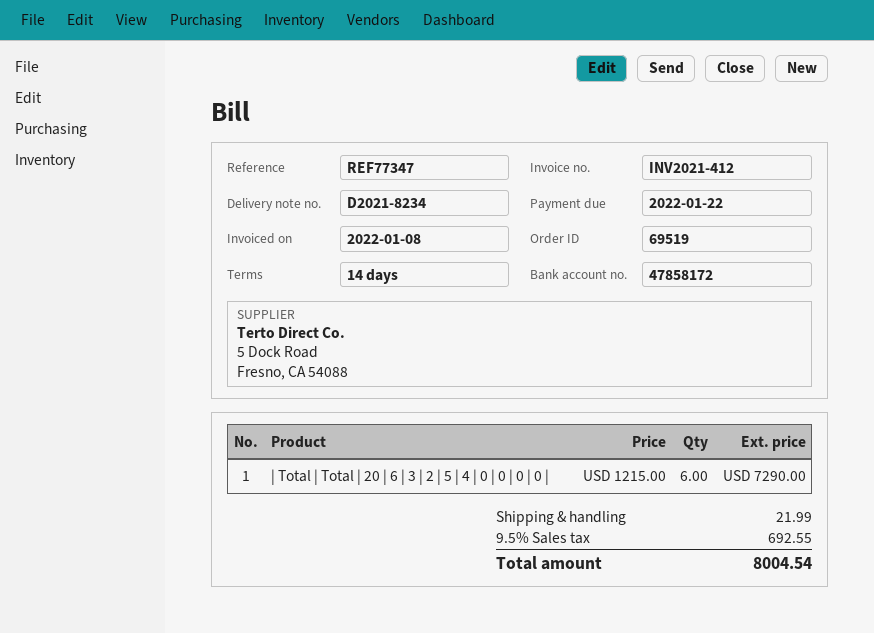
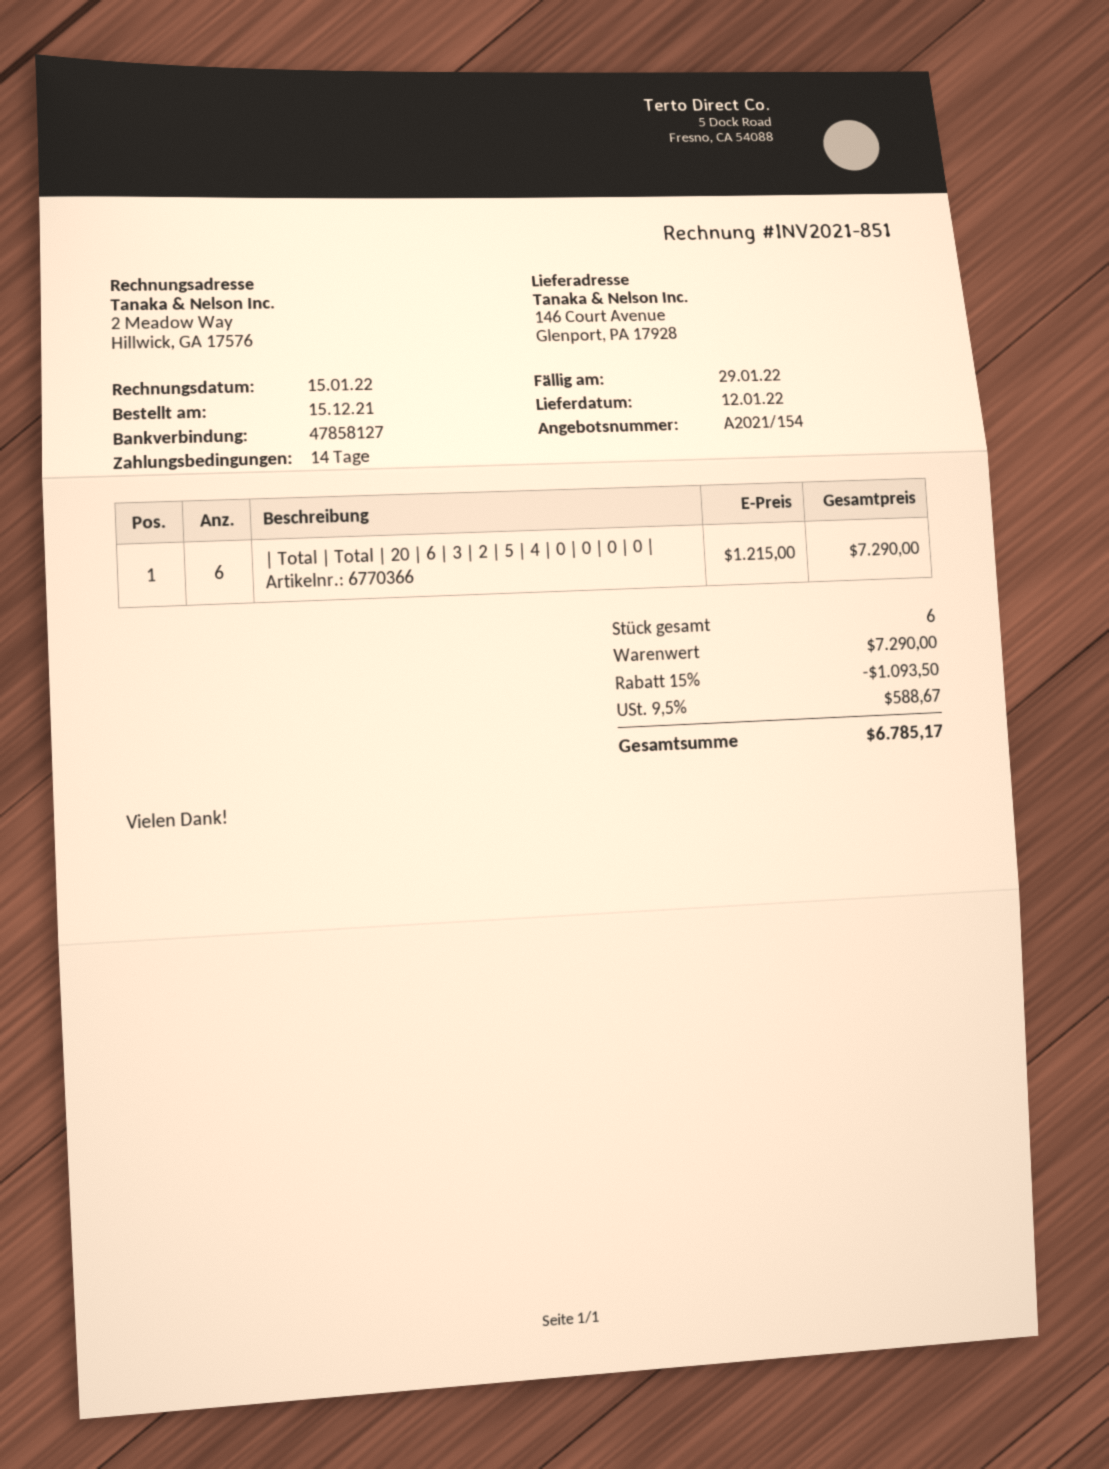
invoice number: INV2021-412 -> INV2021-851
invoice date: 2022-01-08 -> 2022-01-15
due date: 2022-01-22 -> 2022-01-29
bank account: 47858172 -> 47858127
discount: none -> 15% = 1093.50
shipping: 21.99 -> none
tax: 9.5% = 692.55 -> 9.5% = 588.67
total: 8004.54 -> 6785.17

